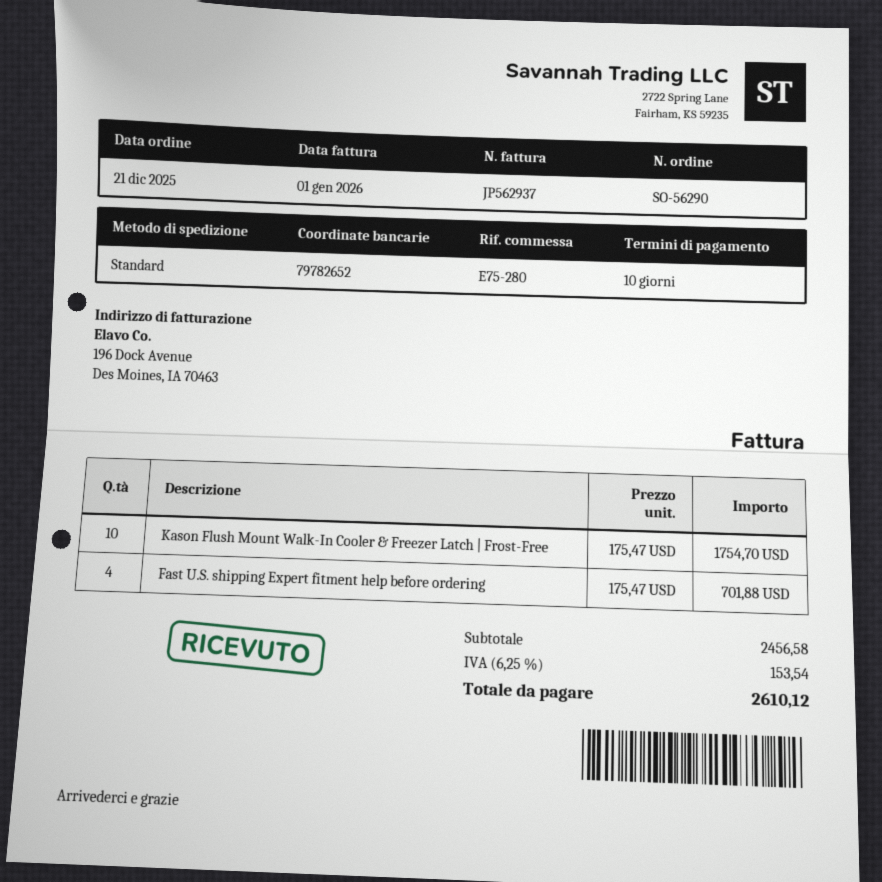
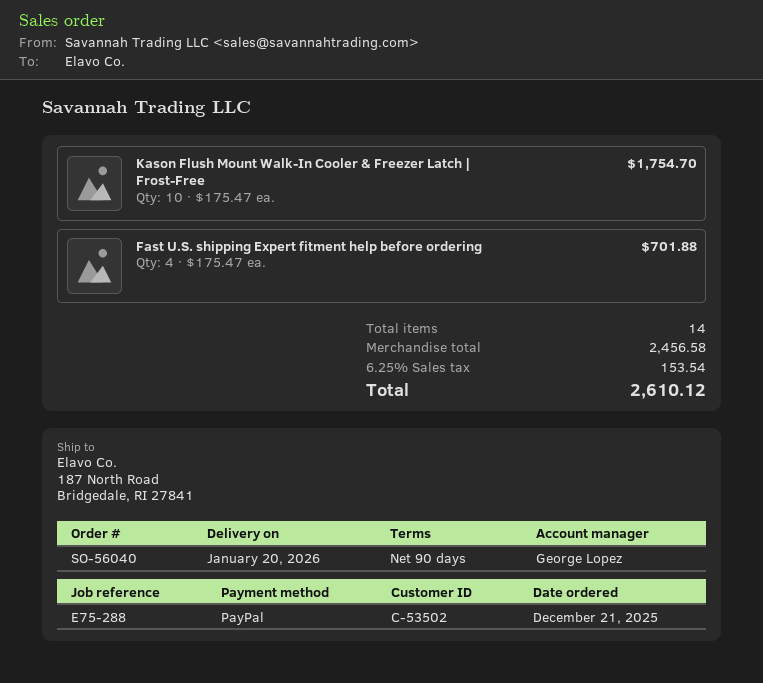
order number: SO-56290 -> SO-56040
payment terms: 10 days -> 90 days
reference: E75-280 -> E75-288

